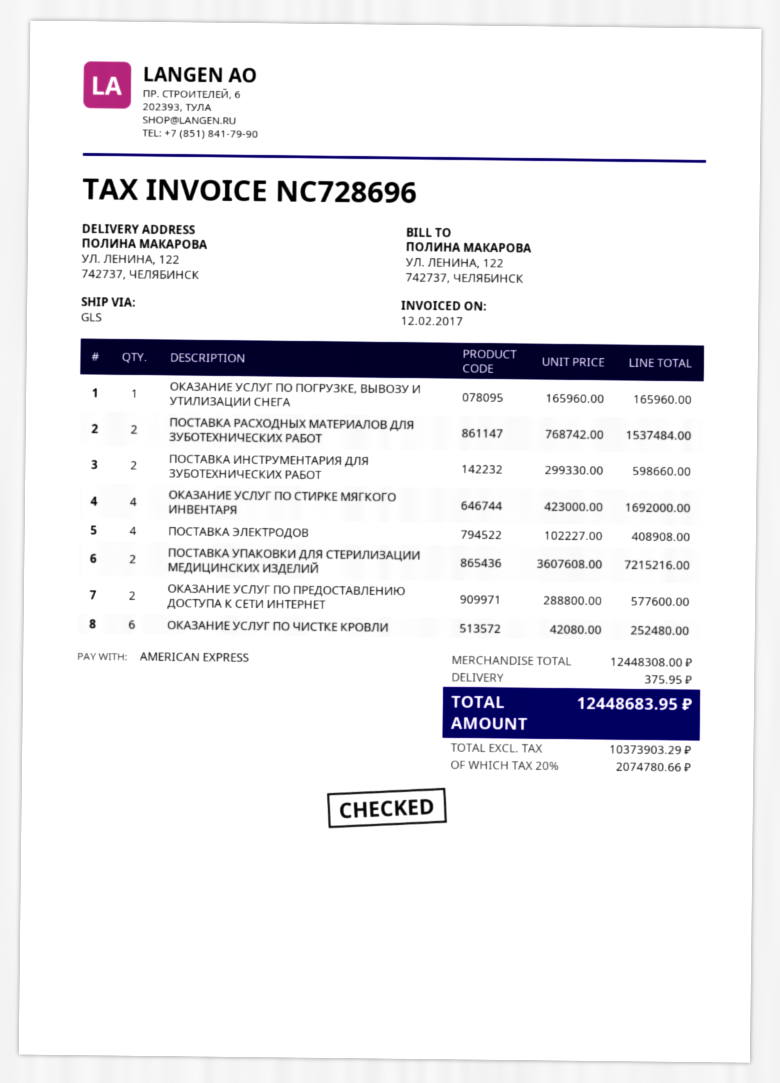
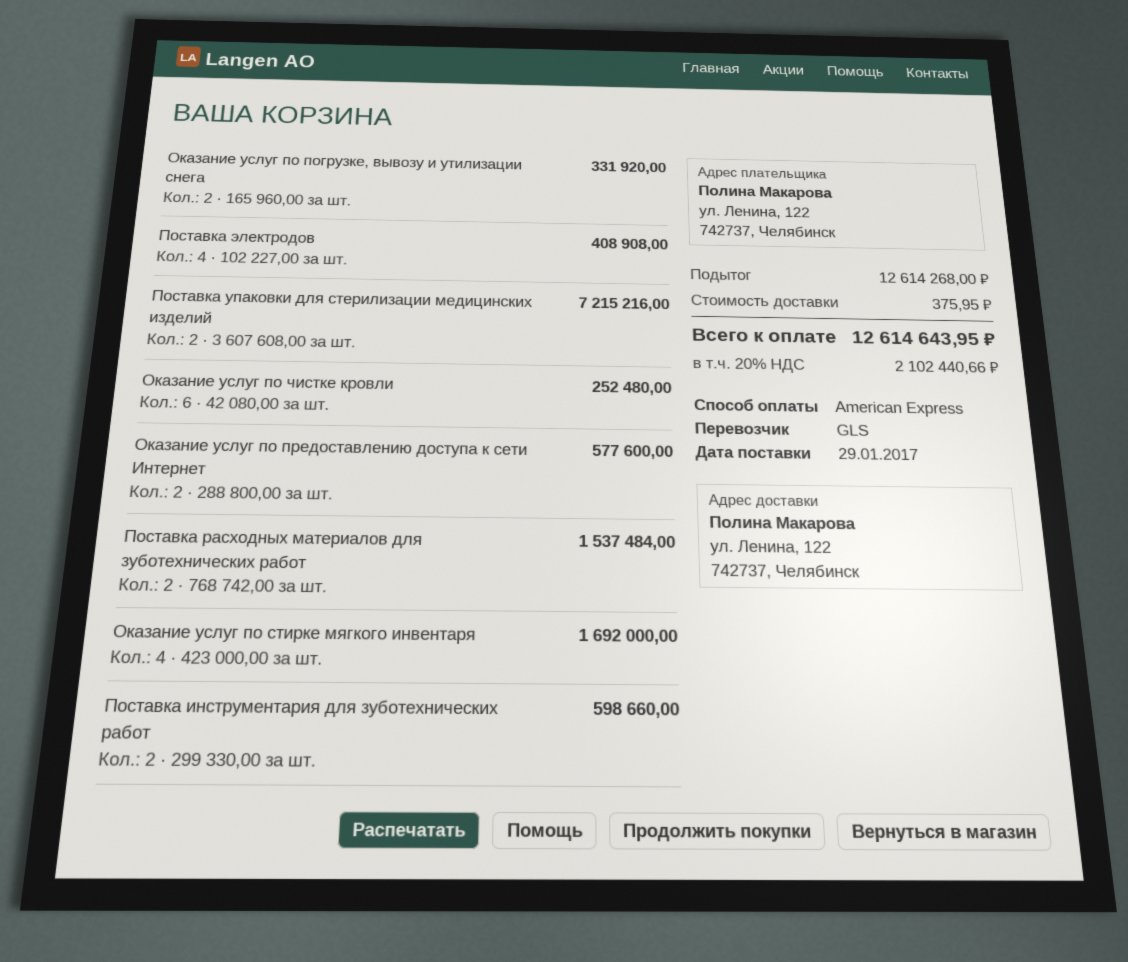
ОКАЗАНИЕ УСЛУГ ПО ПОГРУЗКЕ, ВЫВОЗУ И УТИЛИЗАЦИИ СНЕГА: 1 x 165960.00 = 165960.00 -> 2 x 165960.00 = 331920.00
subtotal: 12448308.00 -> 12614268.00
tax: 20% = 2074780.66 -> 20% = 2102440.66
total: 12448683.95 -> 12614643.95

